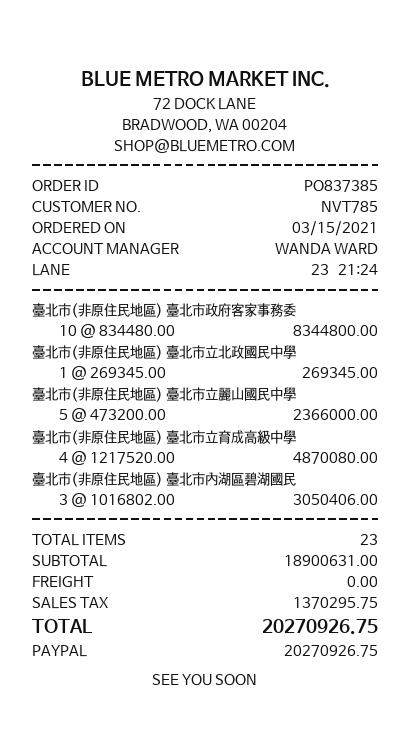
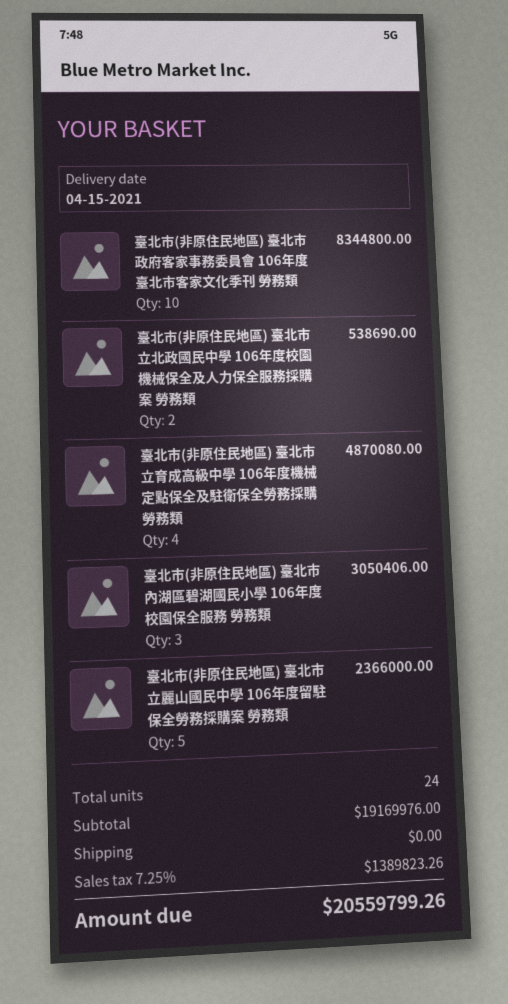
臺北市(非原住民地區) 臺北市立北政國民中學: 1 for 269345.00 -> 2 for 538690.00
total quantity: 23 -> 24
subtotal: 18900631.00 -> 19169976.00
tax: 1370295.75 -> 1389823.26
total: 20270926.75 -> 20559799.26

